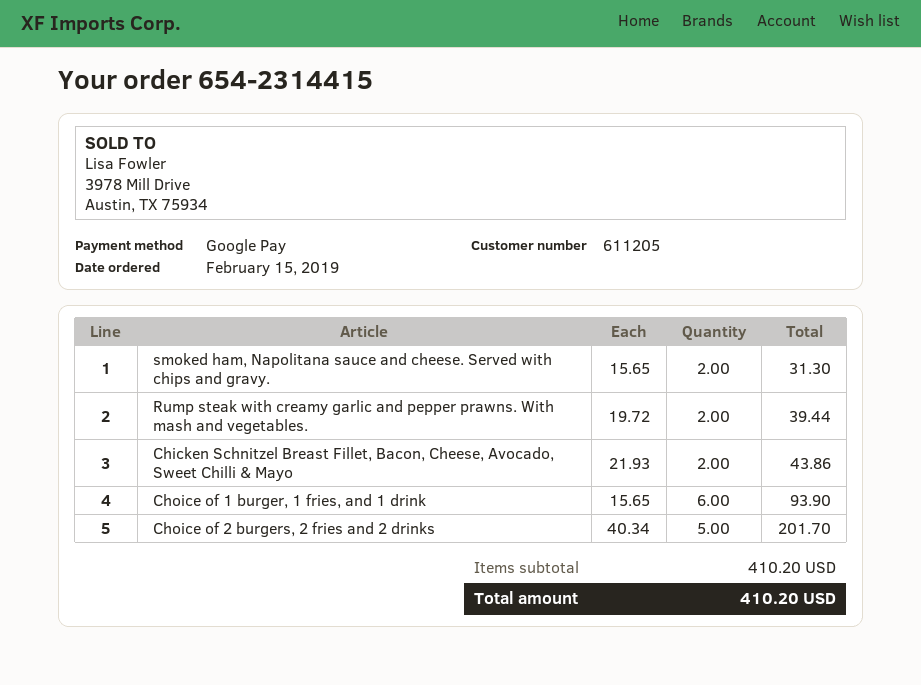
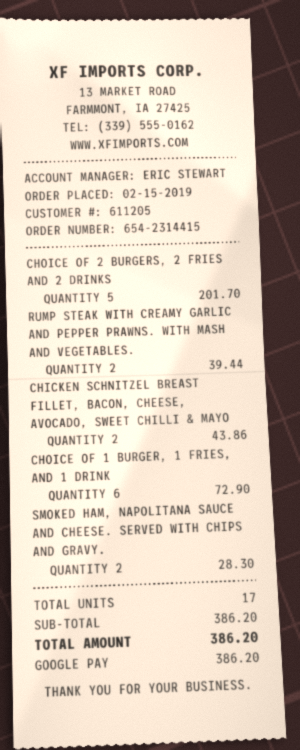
smoked ham, Napolitana sauce and cheese. Served with chips and gravy.: 2 for 31.30 -> 2 for 28.30
Choice of 1 burger, 1 fries, and 1 drink: 6 for 93.90 -> 6 for 72.90
subtotal: 410.20 -> 386.20
total: 410.20 -> 386.20

